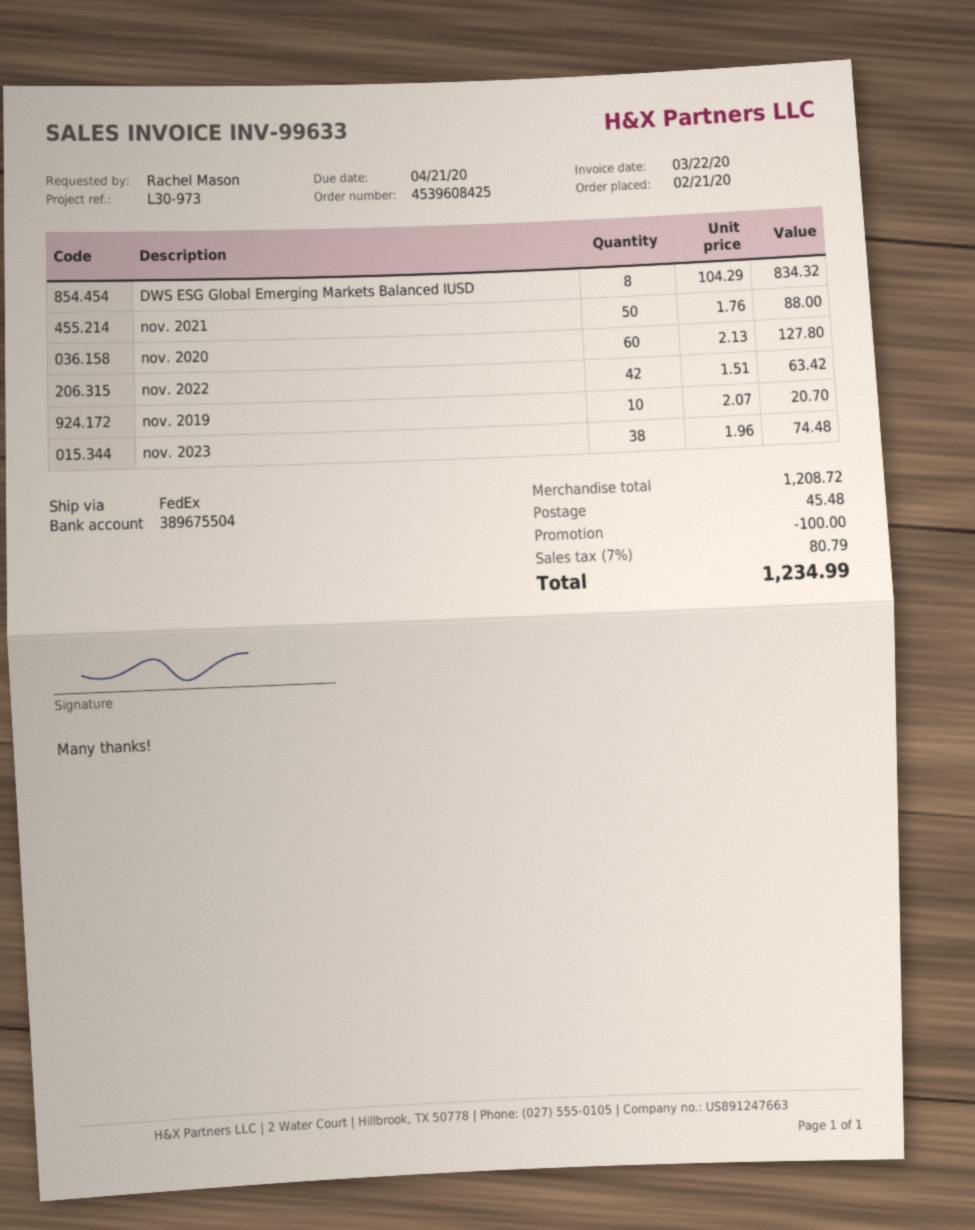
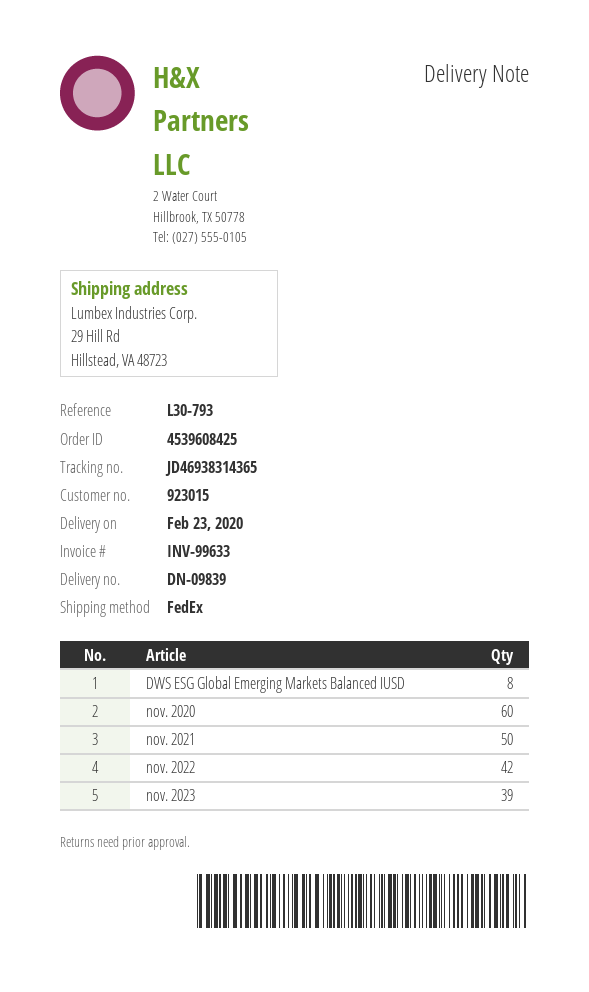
reference: L30-973 -> L30-793
nov. 2019: 10 -> none
nov. 2023: 38 -> 39

